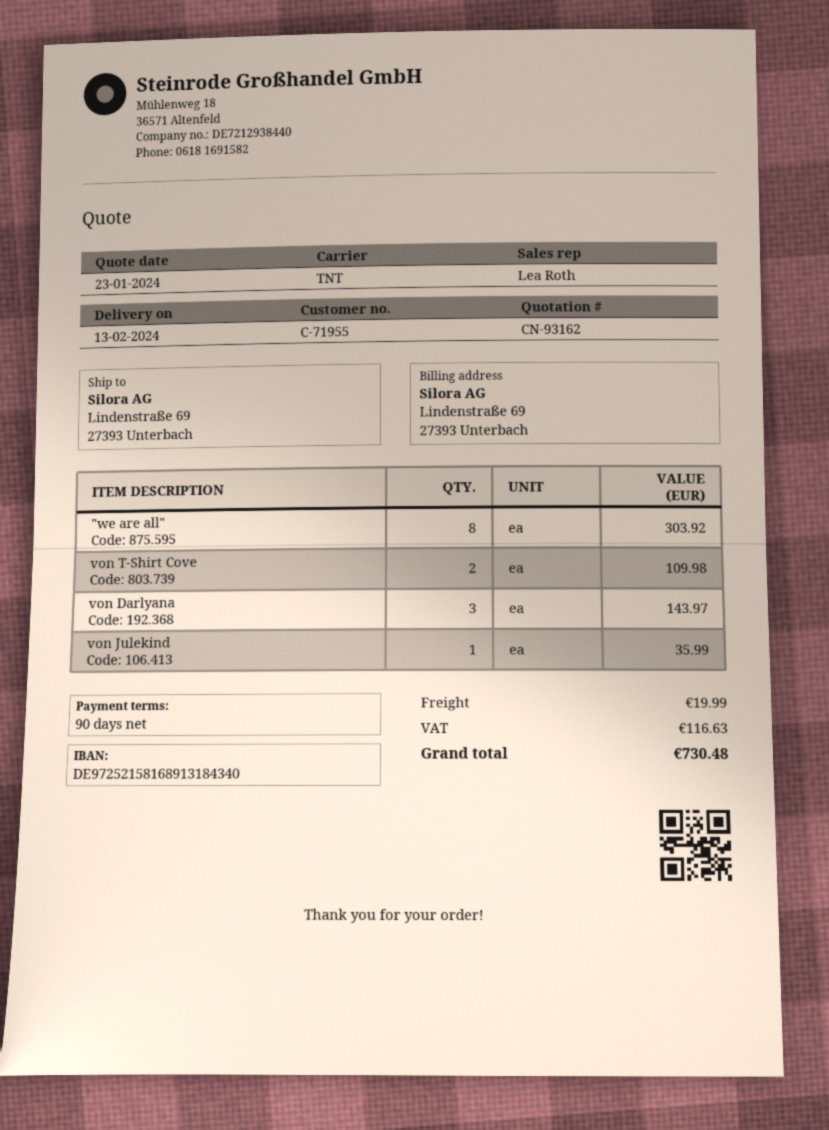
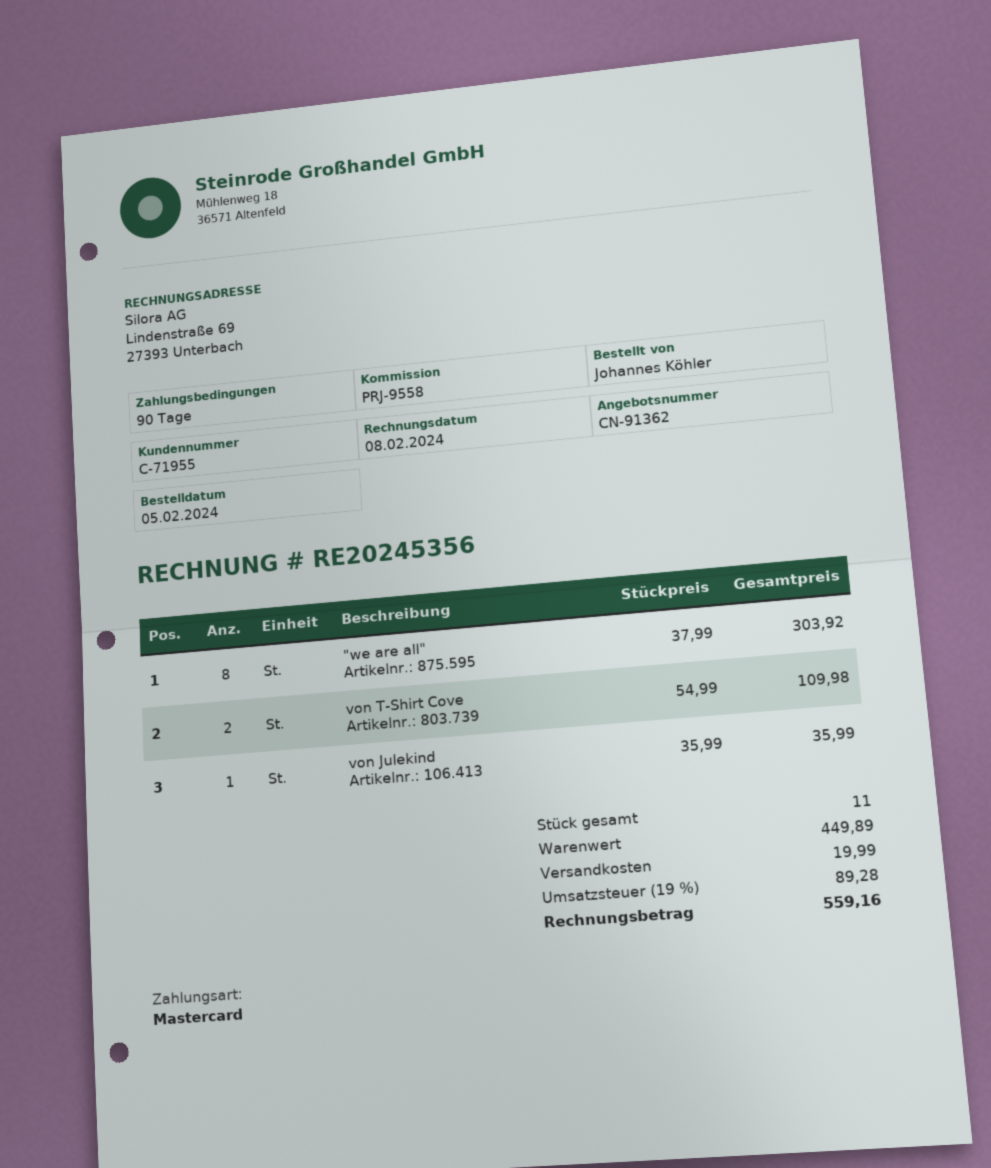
quote number: CN-93162 -> CN-91362
von Darlyana: 3 for 143.97 -> none
tax: 116.63 -> 89.28
total: 730.48 -> 559.16

